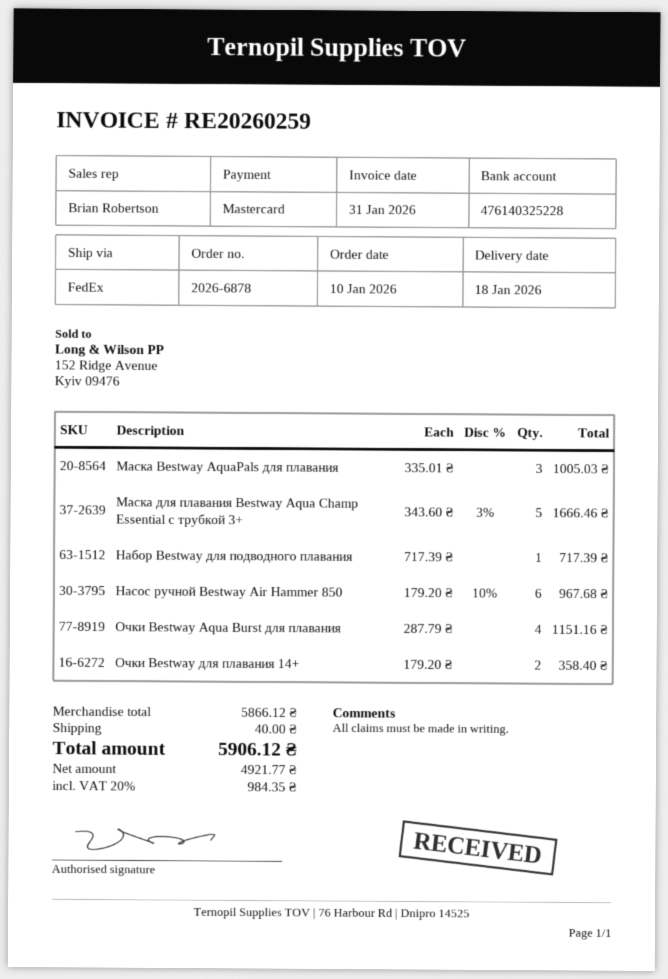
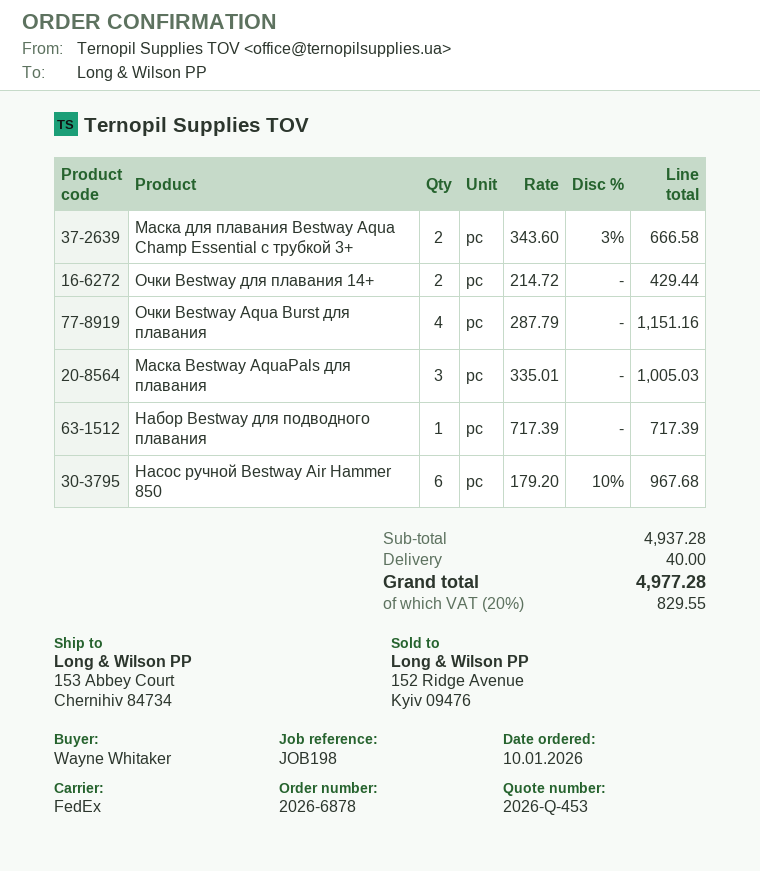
Маска для плавания Bestway Aqua Champ Essential с трубкой 3+: 5 x 343.60 - 3% = 1666.46 -> 2 x 343.60 - 3% = 666.58
Очки Bestway для плавания 14+: 2 x 179.20 = 358.40 -> 2 x 214.72 = 429.44
subtotal: 5866.12 -> 4937.28
tax: 20% = 984.35 -> 20% = 829.55
total: 5906.12 -> 4977.28

